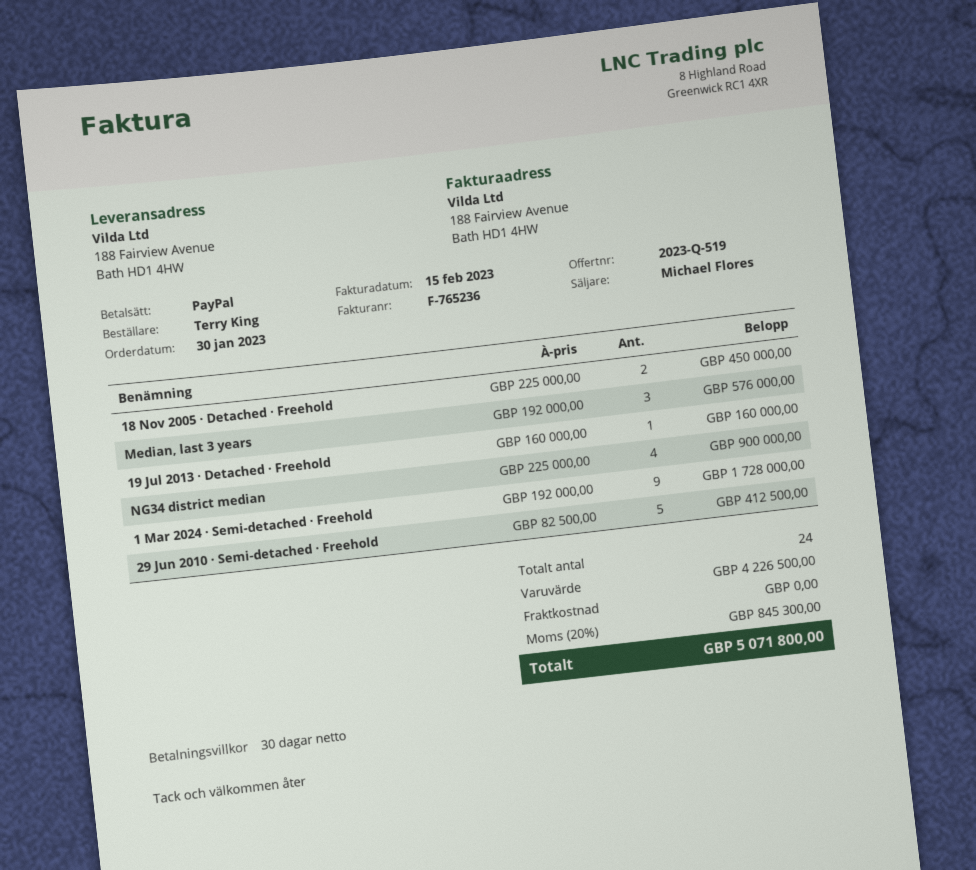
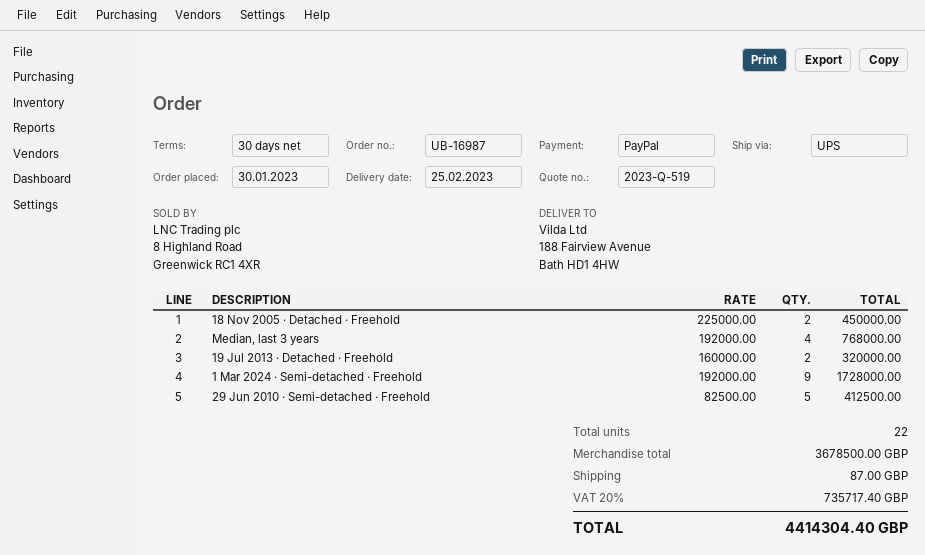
Median, last 3 years: 3 x 192000.00 = 576000.00 -> 4 x 192000.00 = 768000.00
19 Jul 2013 · Detached · Freehold: 1 x 160000.00 = 160000.00 -> 2 x 160000.00 = 320000.00
NG34 district median: 4 x 225000.00 = 900000.00 -> none
total quantity: 24 -> 22
subtotal: 4226500.00 -> 3678500.00
shipping: 0.00 -> 87.00
tax: 20% = 845300.00 -> 20% = 735717.40
total: 5071800.00 -> 4414304.40

